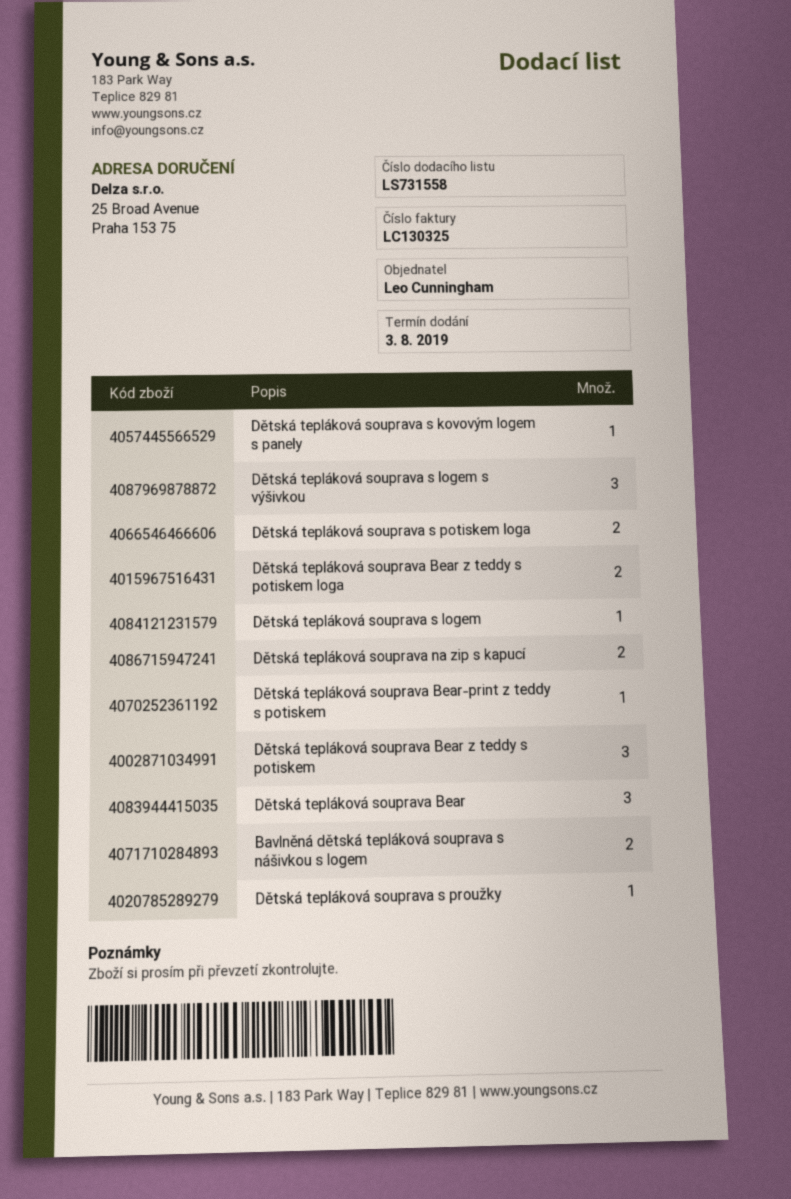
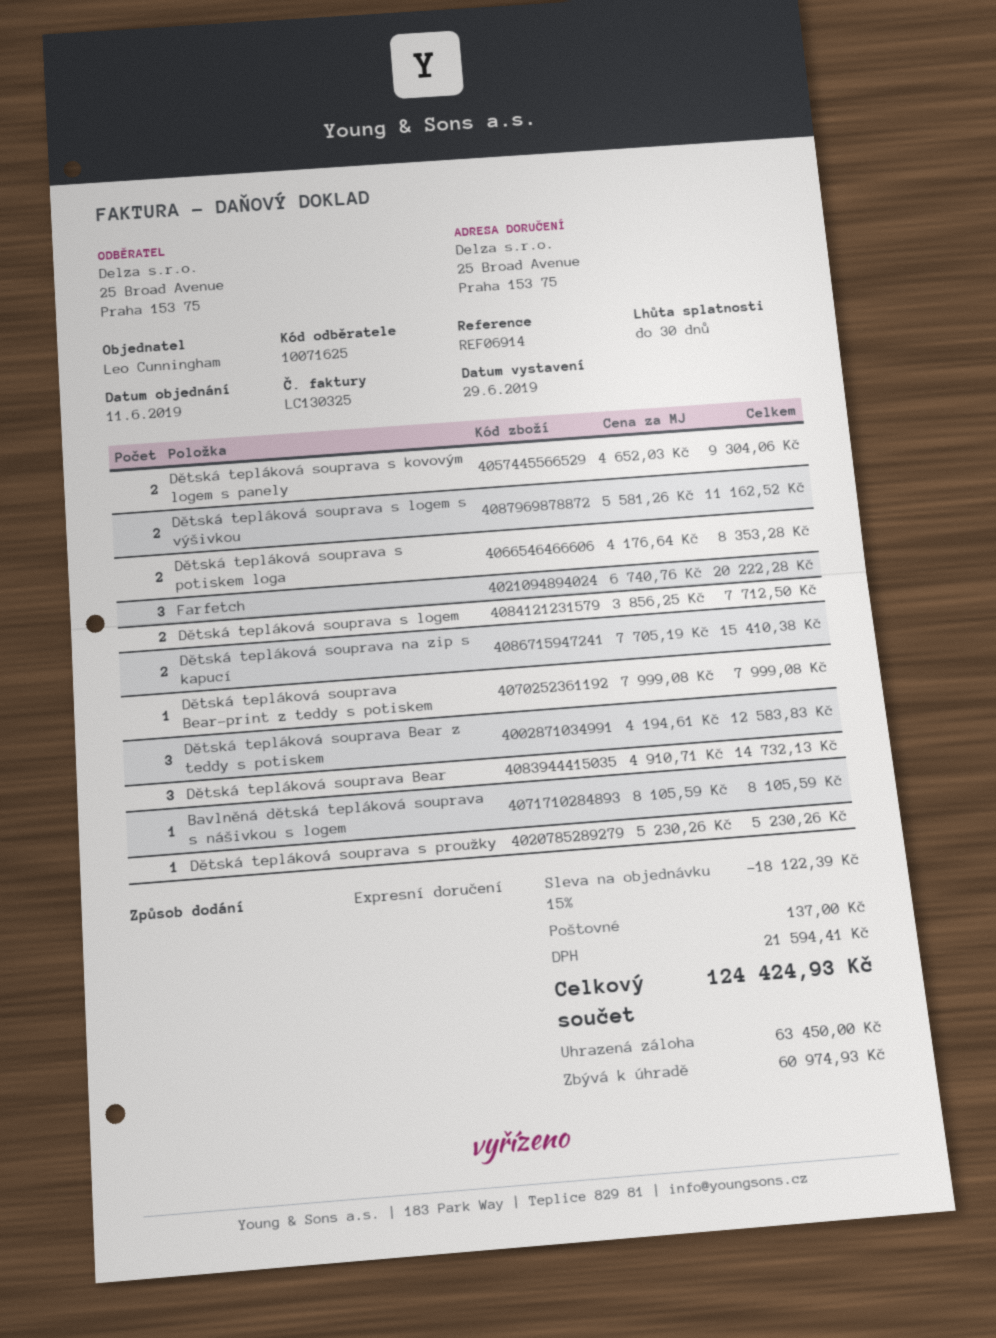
Dětská tepláková souprava s kovovým logem s panely: 1 -> 2
Dětská tepláková souprava s logem s výšivkou: 3 -> 2
Dětská tepláková souprava Bear z teddy s potiskem loga: 2 -> none
Dětská tepláková souprava s logem: 1 -> 2
Bavlněná dětská tepláková souprava s nášivkou s logem: 2 -> 1
Farfetch: none -> 3

